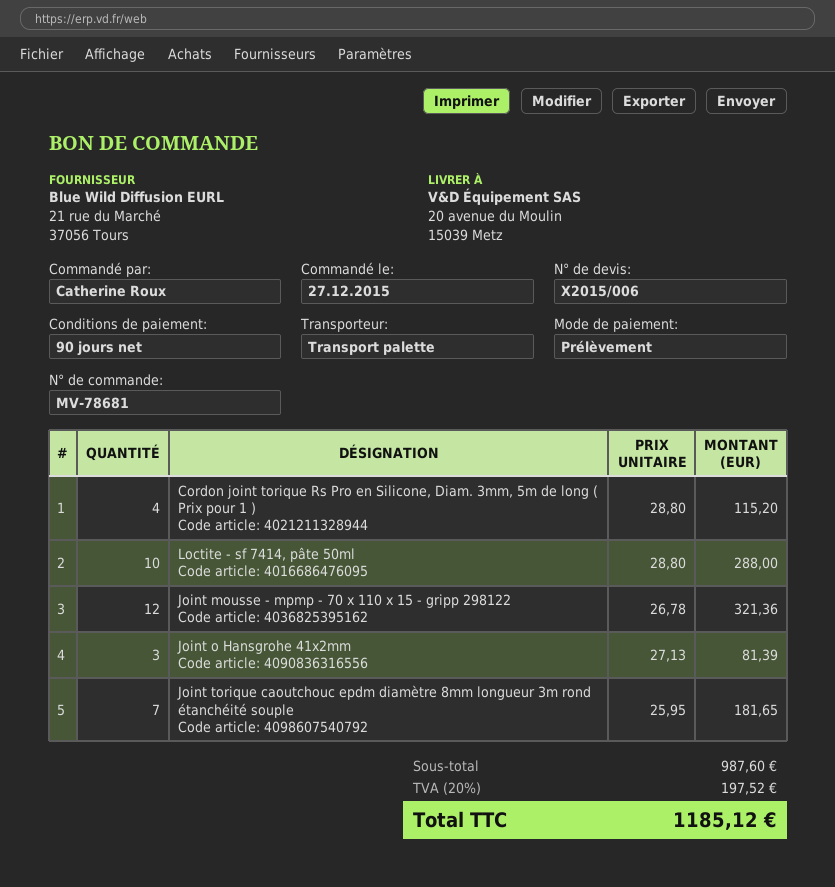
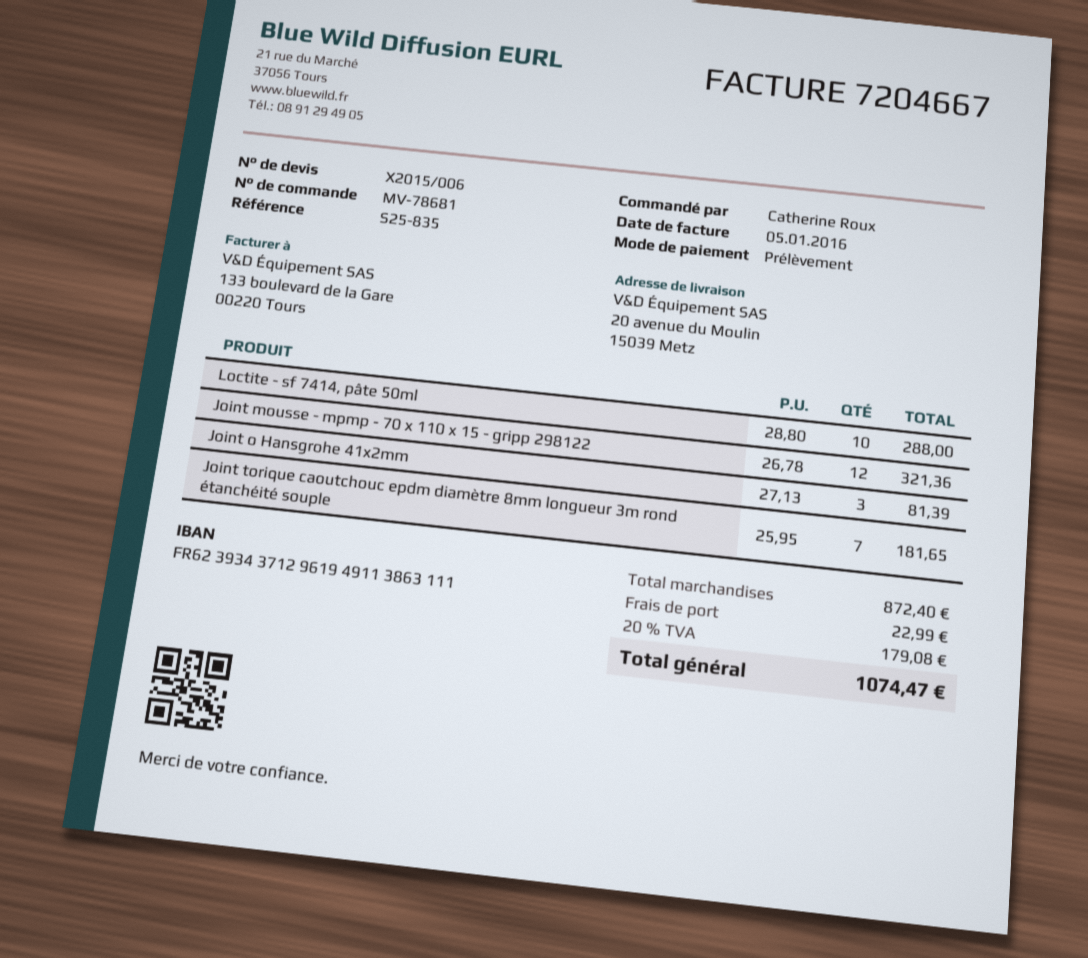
Cordon joint torique Rs Pro en Silicone, Diam. 3mm, 5m de long ( Prix pour 1 ): 4 x 28.80 = 115.20 -> none
subtotal: 987.60 -> 872.40
shipping: none -> 22.99
tax: 20% = 197.52 -> 20% = 179.08
total: 1185.12 -> 1074.47

